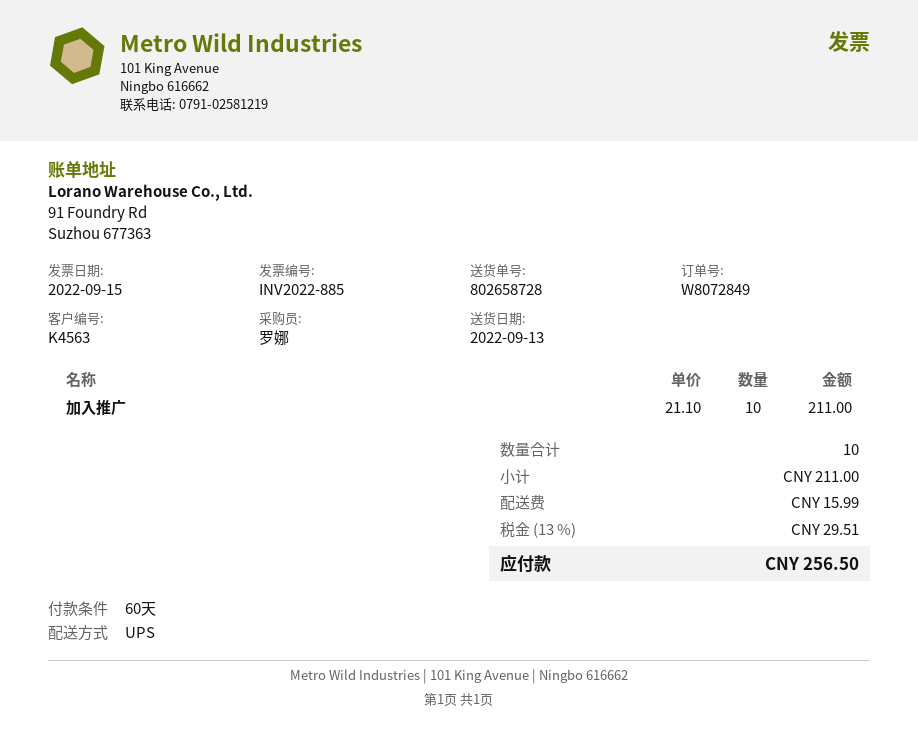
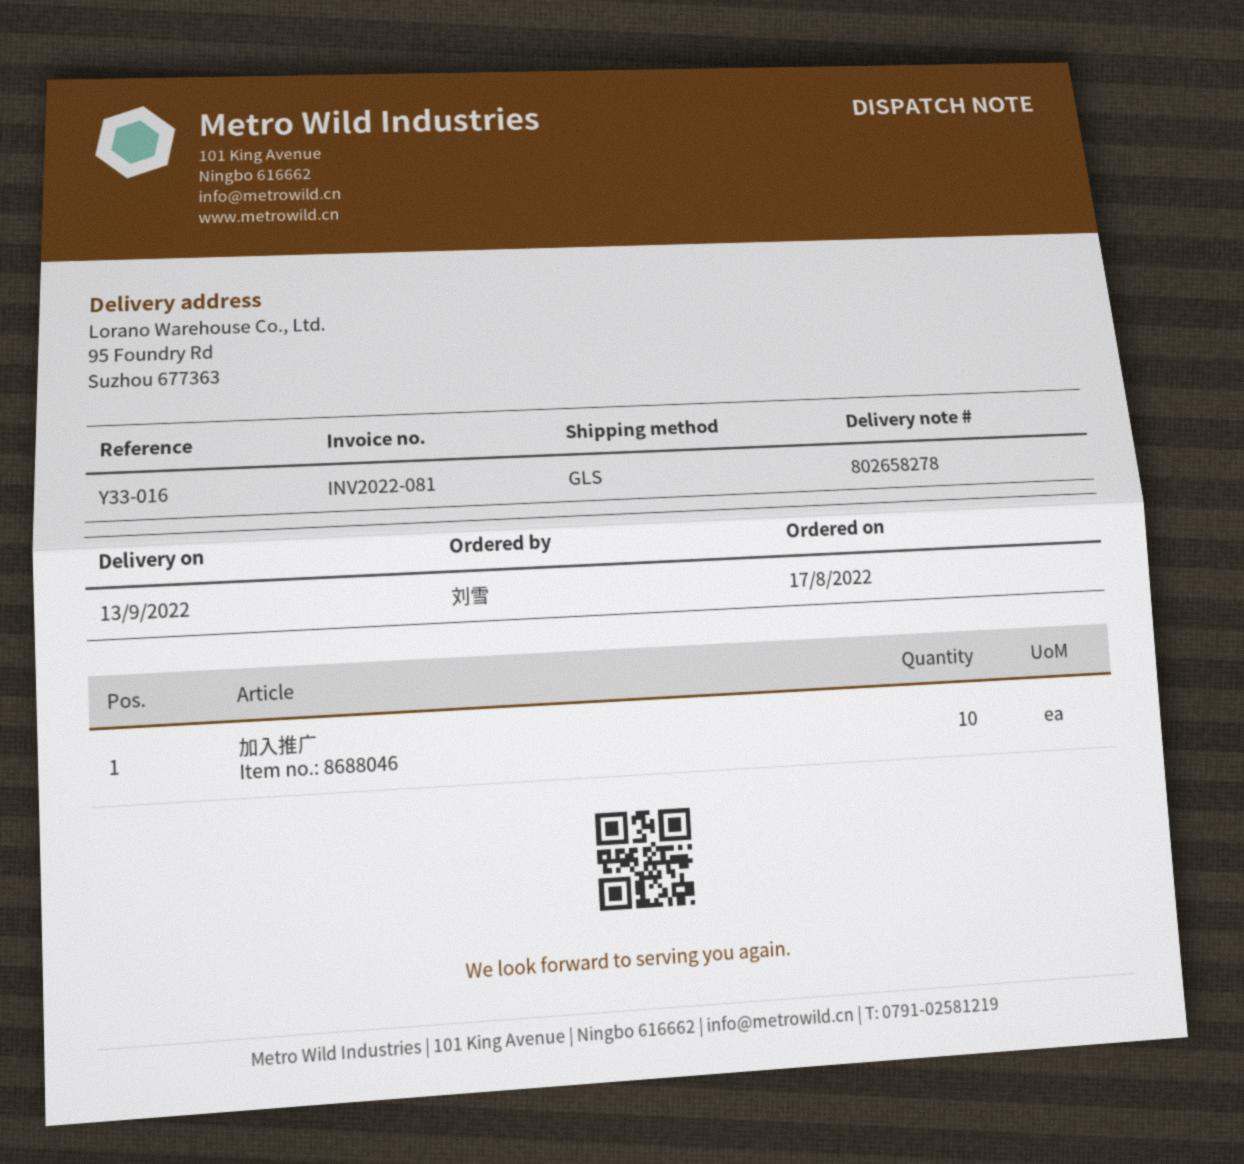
delivery note number: 802658728 -> 802658278
invoice number: INV2022-885 -> INV2022-081
ordered by: 罗娜 -> 刘雪
shipping method: UPS -> GLS

